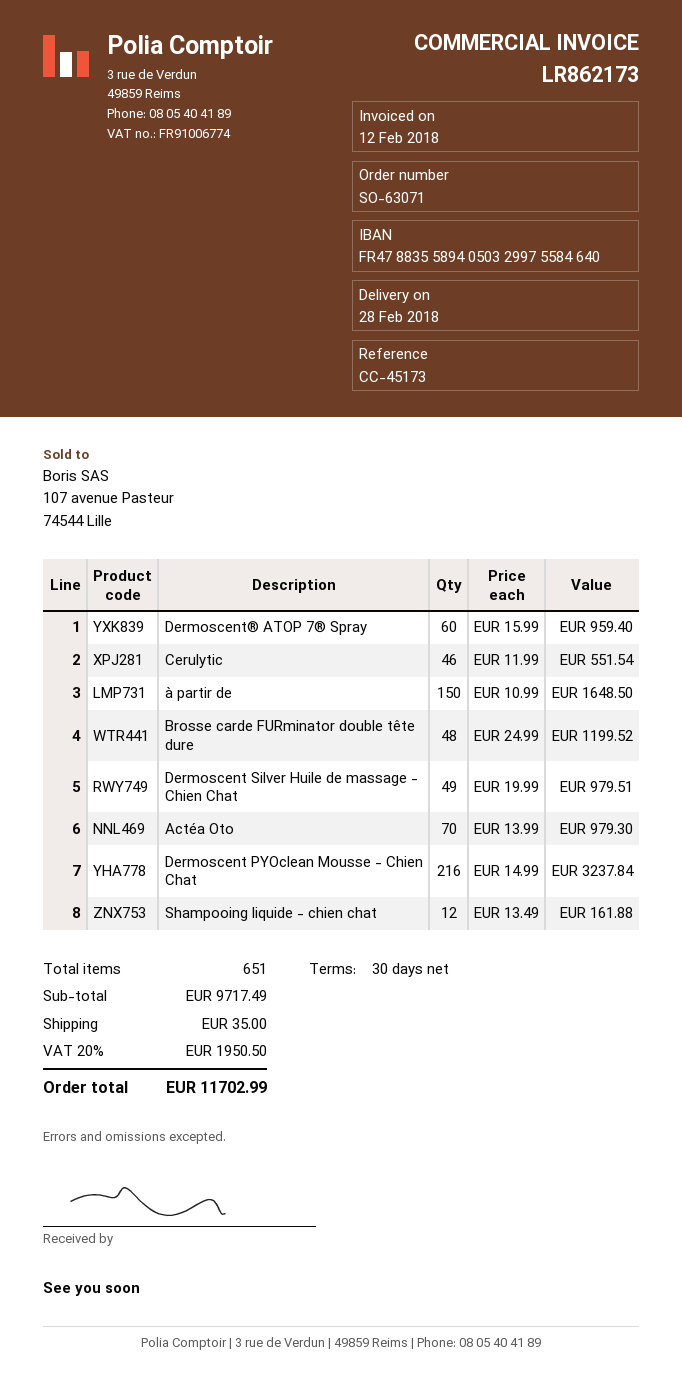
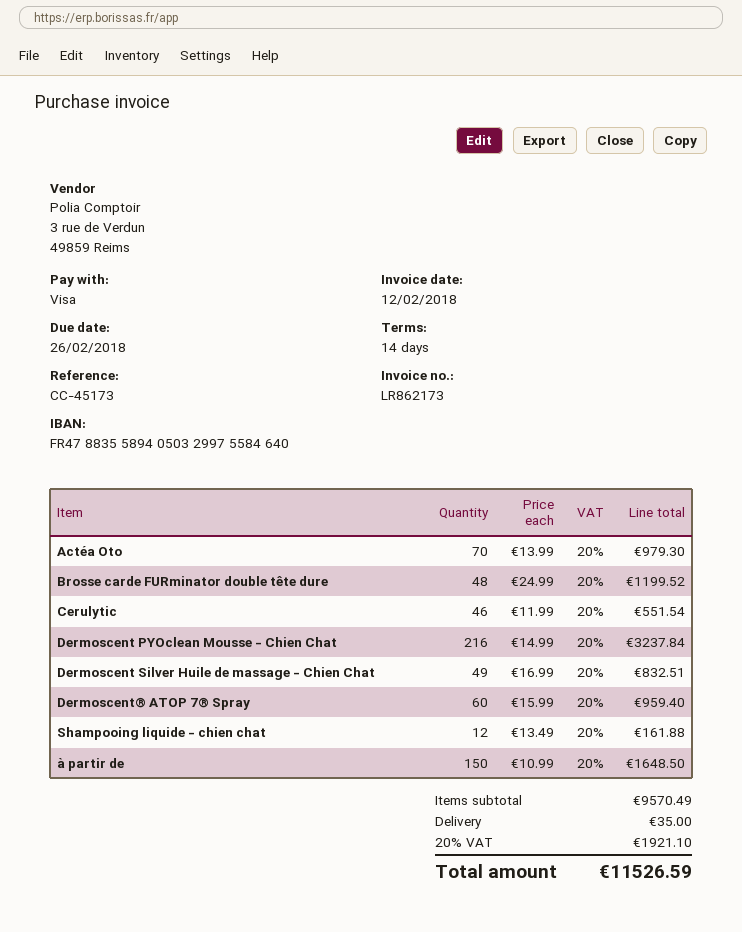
payment terms: 30 days -> 14 days
Dermoscent Silver Huile de massage - Chien Chat: 49 x 19.99 = 979.51 -> 49 x 16.99 = 832.51
subtotal: 9717.49 -> 9570.49
tax: 20% = 1950.50 -> 20% = 1921.10
total: 11702.99 -> 11526.59

